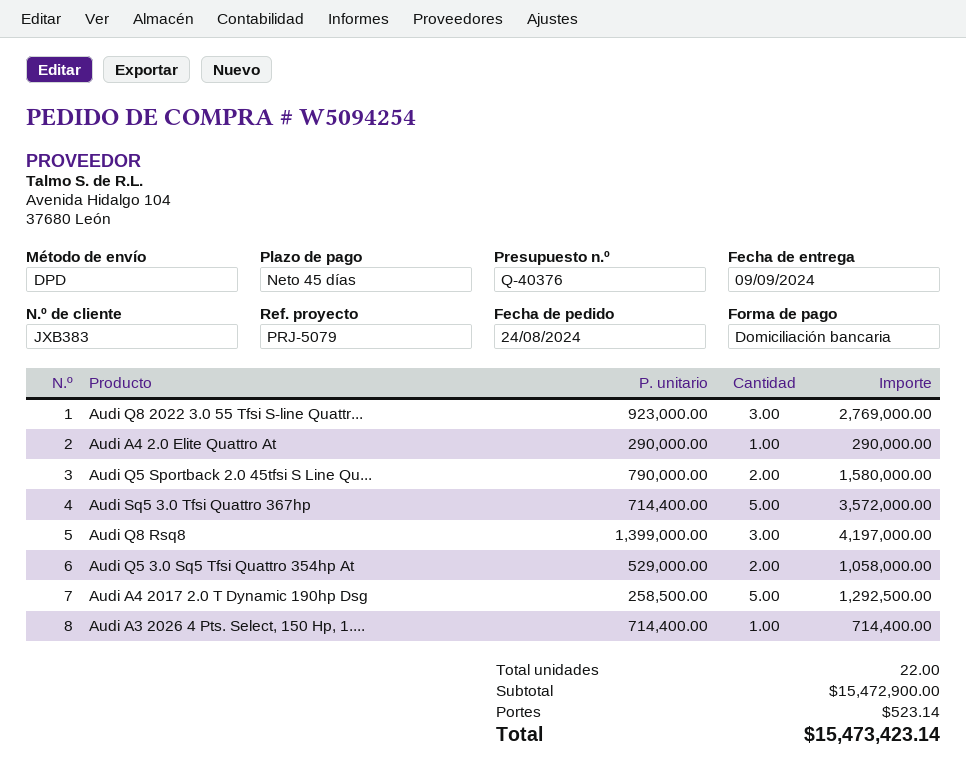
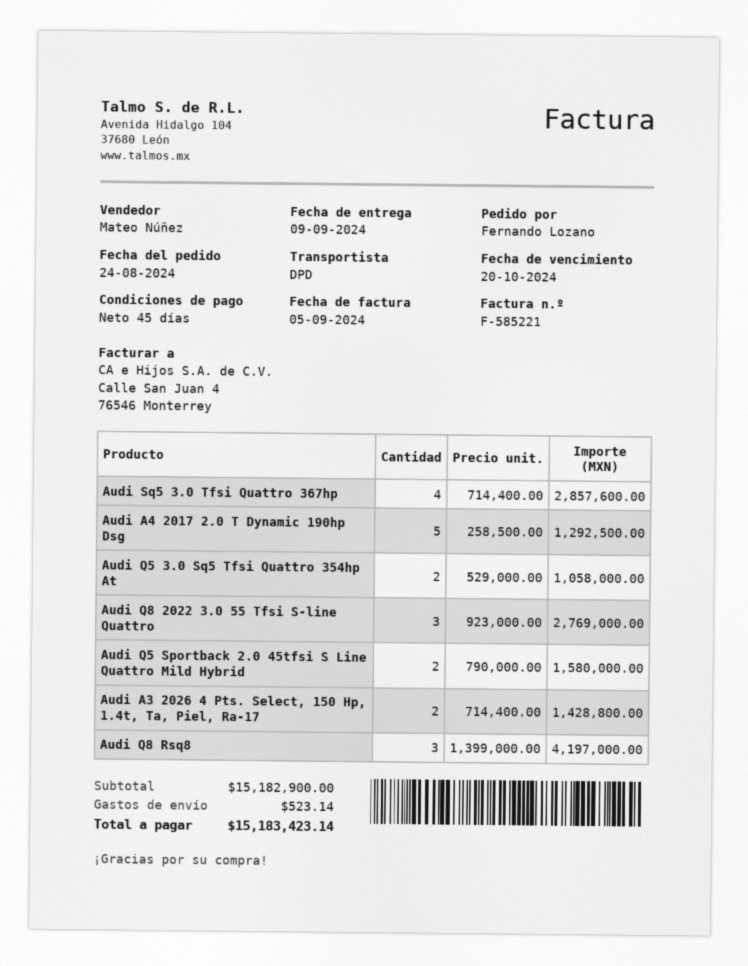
Audi A4 2.0 Elite Quattro At: 1 x 290000.00 = 290000.00 -> none
Audi Sq5 3.0 Tfsi Quattro 367hp: 5 x 714400.00 = 3572000.00 -> 4 x 714400.00 = 2857600.00
Audi A3 2026 4 Pts. Select, 150 Hp, 1....: 1 x 714400.00 = 714400.00 -> 2 x 714400.00 = 1428800.00
subtotal: 15472900.00 -> 15182900.00
total: 15473423.14 -> 15183423.14

